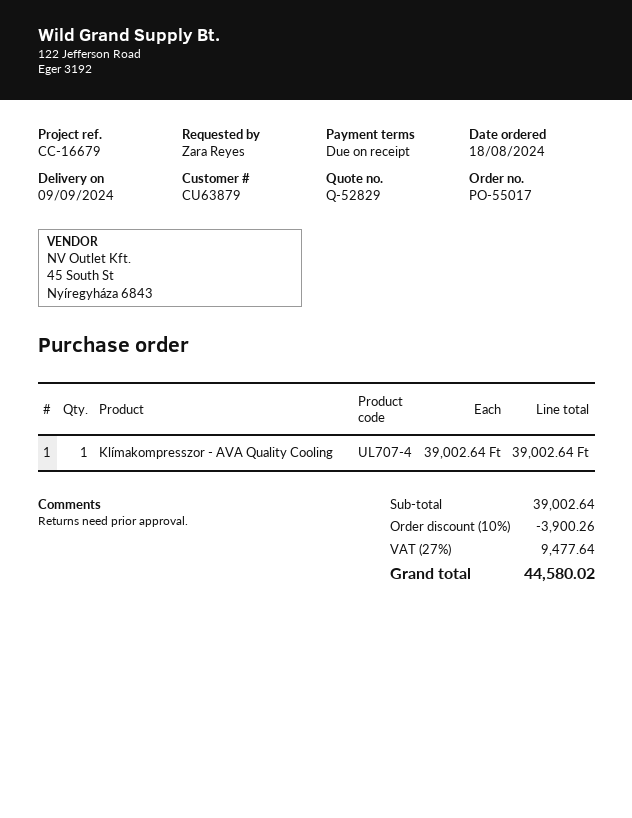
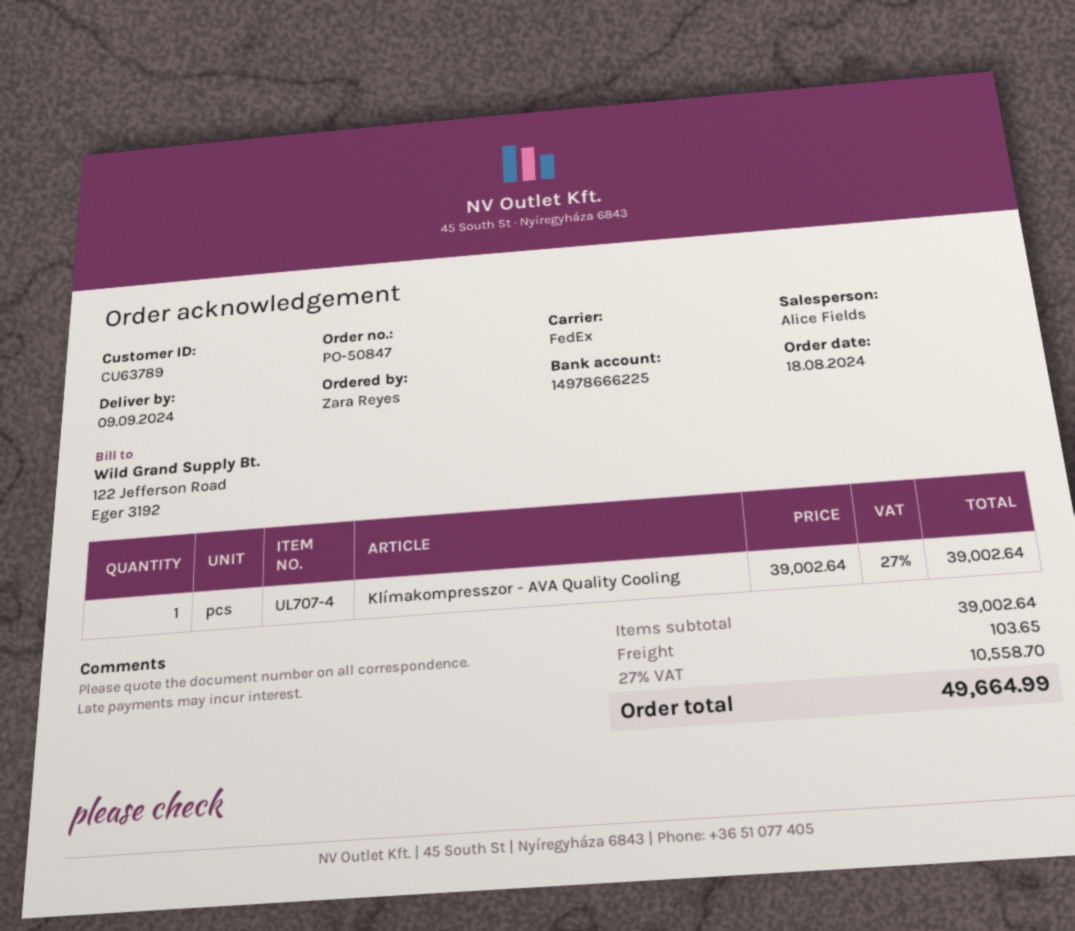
order number: PO-55017 -> PO-50847
customer number: CU63879 -> CU63789
discount: 10% = 3900.26 -> none
shipping: none -> 103.65
tax: 27% = 9477.64 -> 27% = 10558.70
total: 44580.02 -> 49664.99

